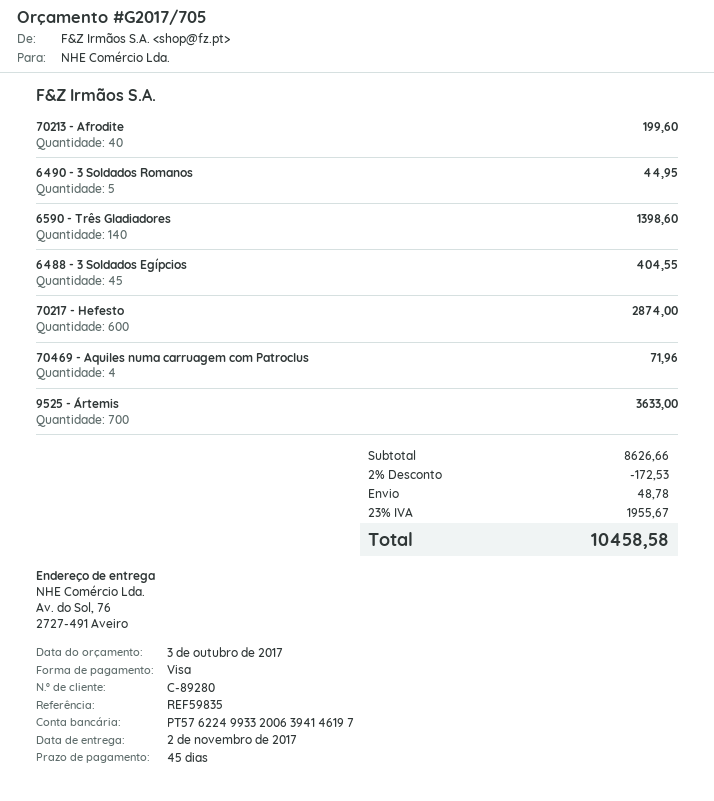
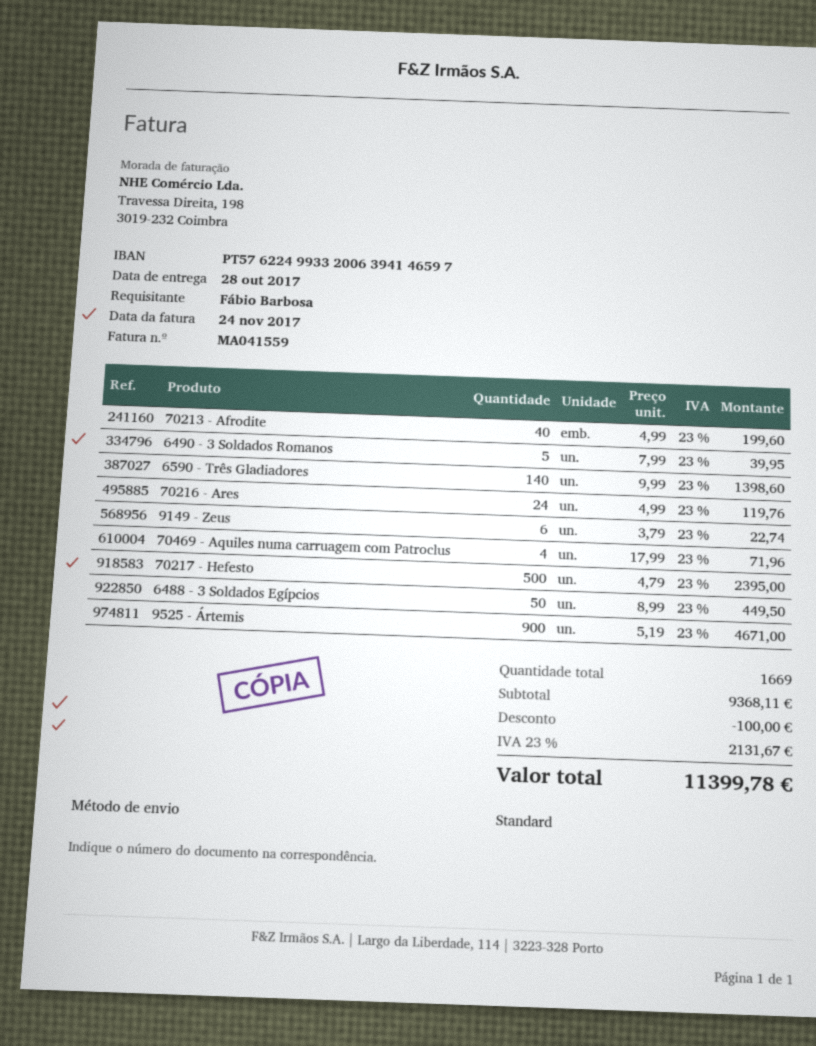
delivery date: 2017-11-02 -> 2017-10-28
bank account: PT57622499332006394146197 -> PT57622499332006394146597
6490 - 3 Soldados Romanos: 5 for 44.95 -> 5 for 39.95
6488 - 3 Soldados Egípcios: 45 for 404.55 -> 50 for 449.50
70217 - Hefesto: 600 for 2874.00 -> 500 for 2395.00
9525 - Ártemis: 700 for 3633.00 -> 900 for 4671.00
70216 - Ares: none -> 24 for 119.76
9149 - Zeus: none -> 6 for 22.74
subtotal: 8626.66 -> 9368.11
discount: 172.53 -> 100.00
shipping: 48.78 -> none
tax: 23% = 1955.67 -> 23% = 2131.67
total: 10458.58 -> 11399.78

